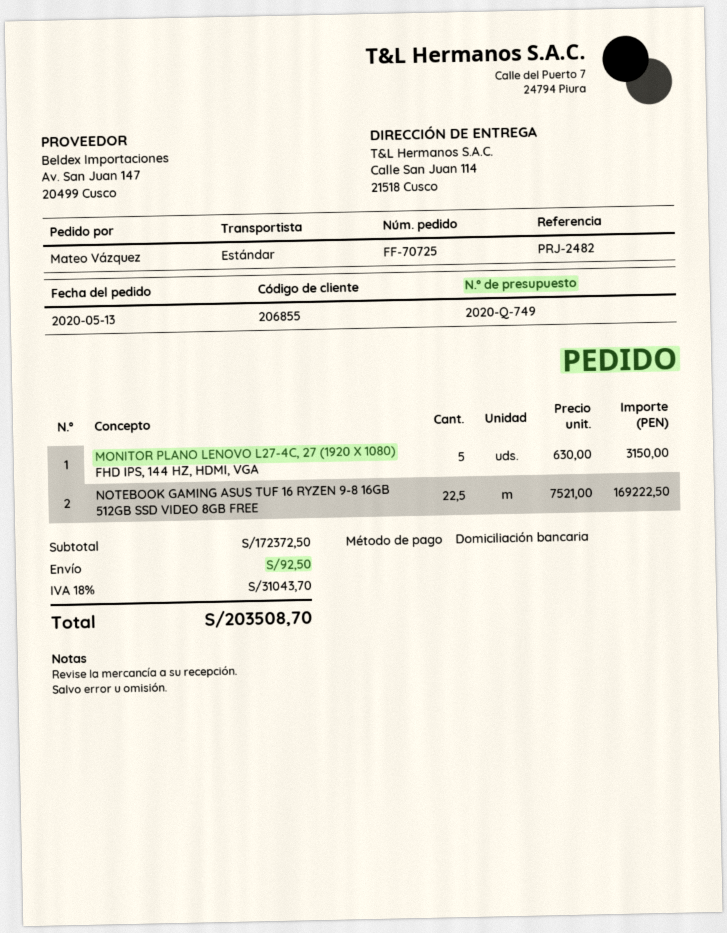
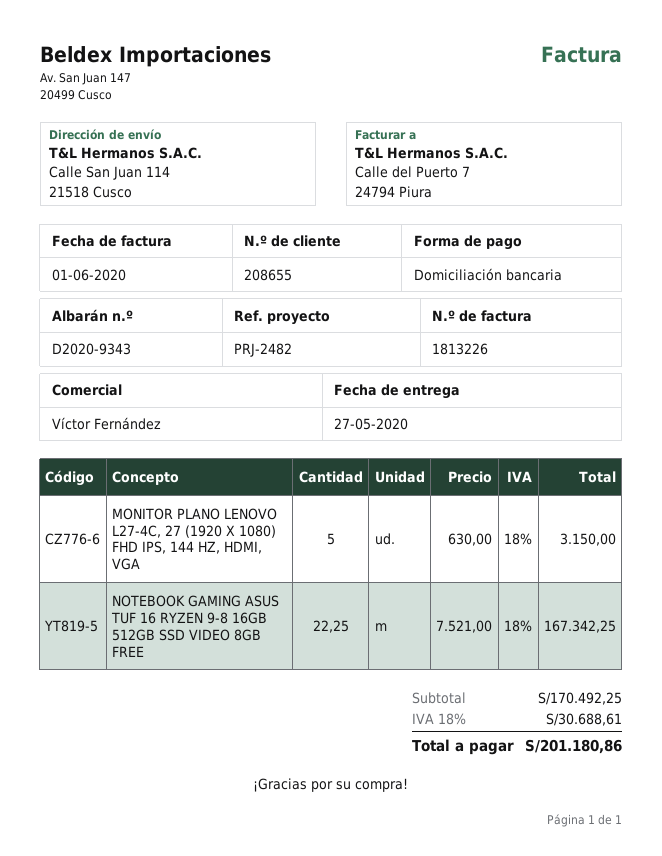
customer number: 206855 -> 208655
NOTEBOOK GAMING ASUS TUF 16 RYZEN 9-8 16GB 512GB SSD VIDEO 8GB FREE: 22.5 x 7521.00 = 169222.50 -> 22.25 x 7521.00 = 167342.25
subtotal: 172372.50 -> 170492.25
shipping: 92.50 -> none
tax: 18% = 31043.70 -> 18% = 30688.61
total: 203508.70 -> 201180.86

